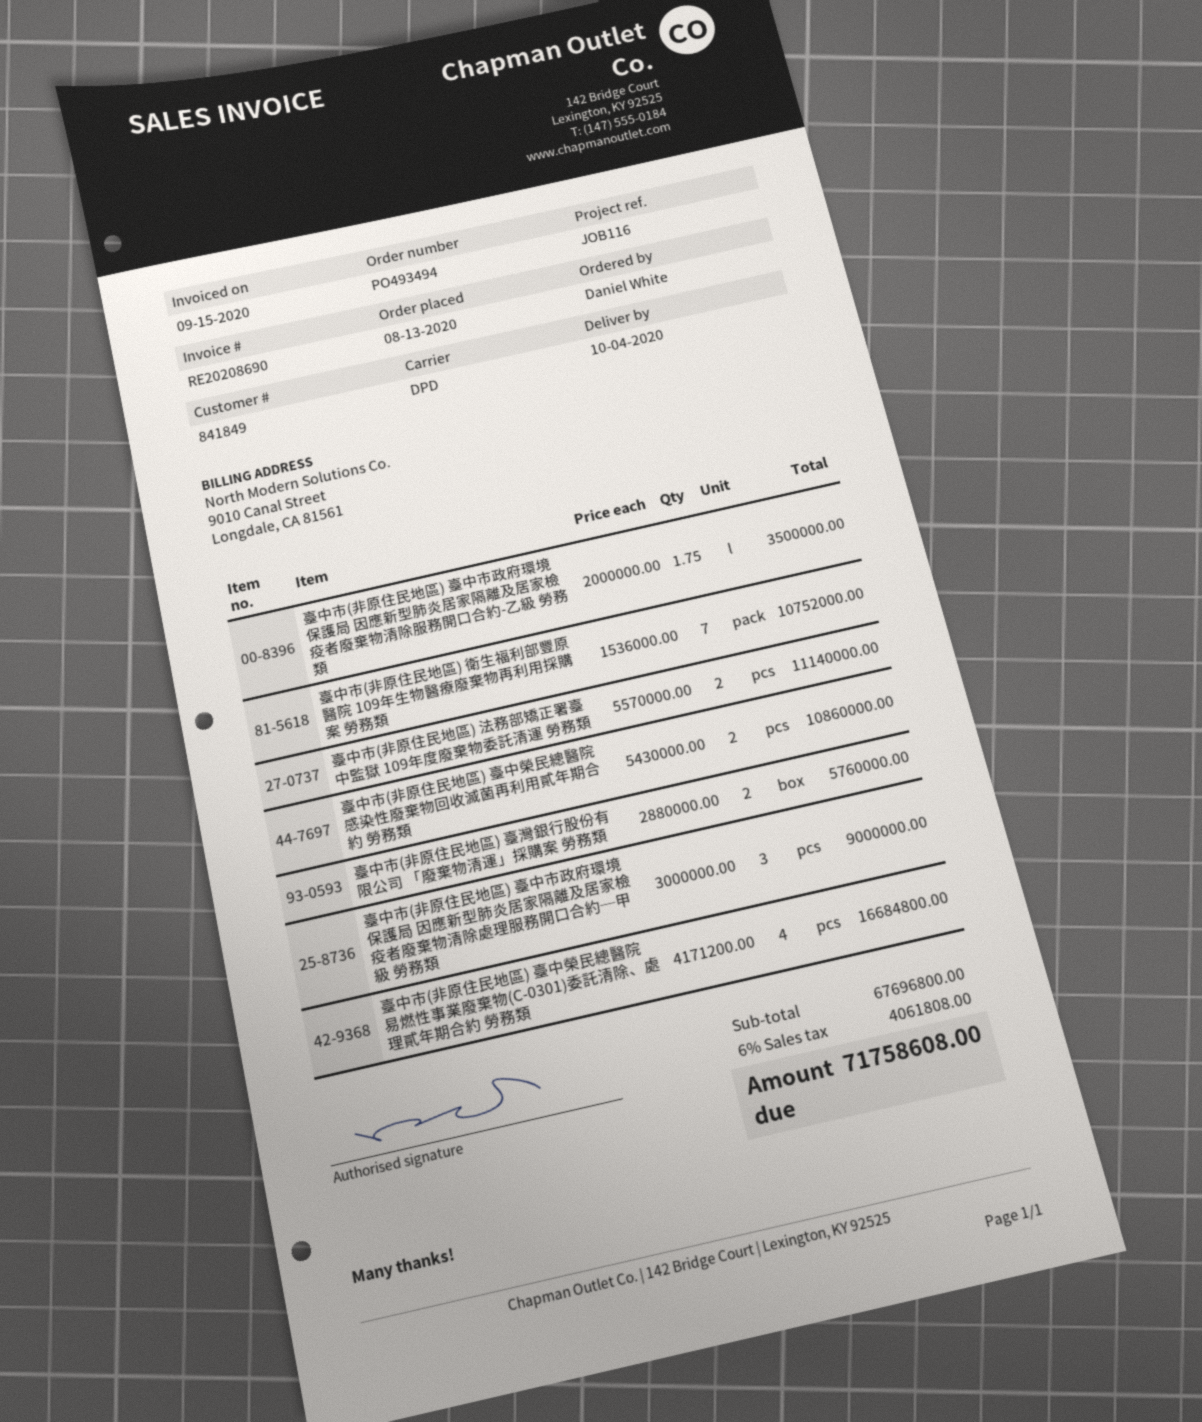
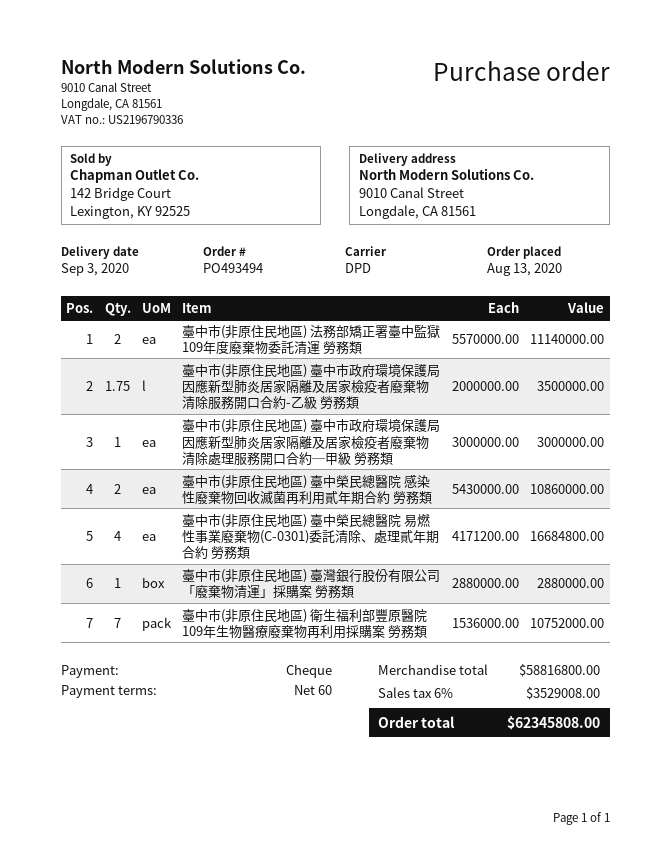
delivery date: 2020-10-04 -> 2020-09-03
臺中市(非原住民地區) 臺灣銀行股份有限公司 「廢棄物清運」採購案 勞務類: 2 x 2880000.00 = 5760000.00 -> 1 x 2880000.00 = 2880000.00
臺中市(非原住民地區) 臺中市政府環境保護局 因應新型肺炎居家隔離及居家檢疫者廢棄物清除處理服務開口合約─甲級 勞務類: 3 x 3000000.00 = 9000000.00 -> 1 x 3000000.00 = 3000000.00
subtotal: 67696800.00 -> 58816800.00
tax: 6% = 4061808.00 -> 6% = 3529008.00
total: 71758608.00 -> 62345808.00

